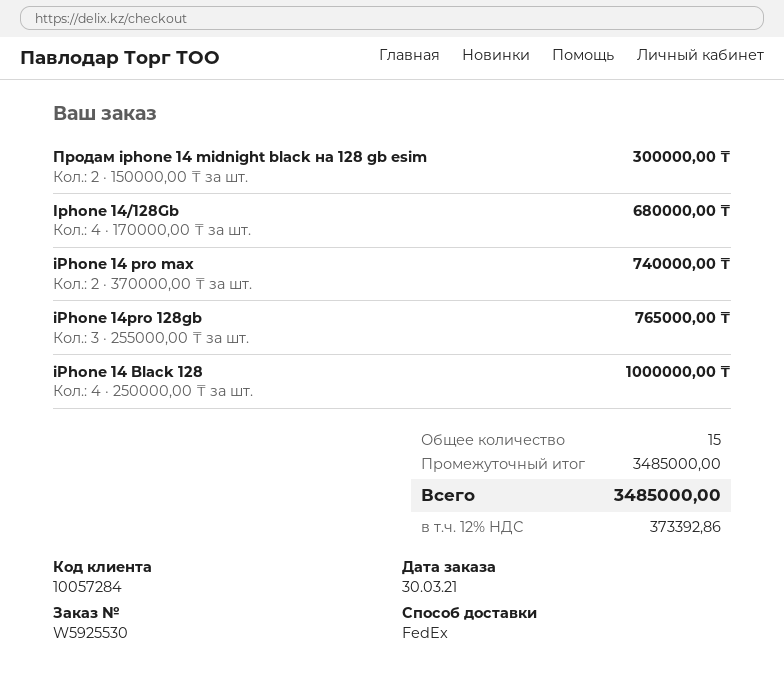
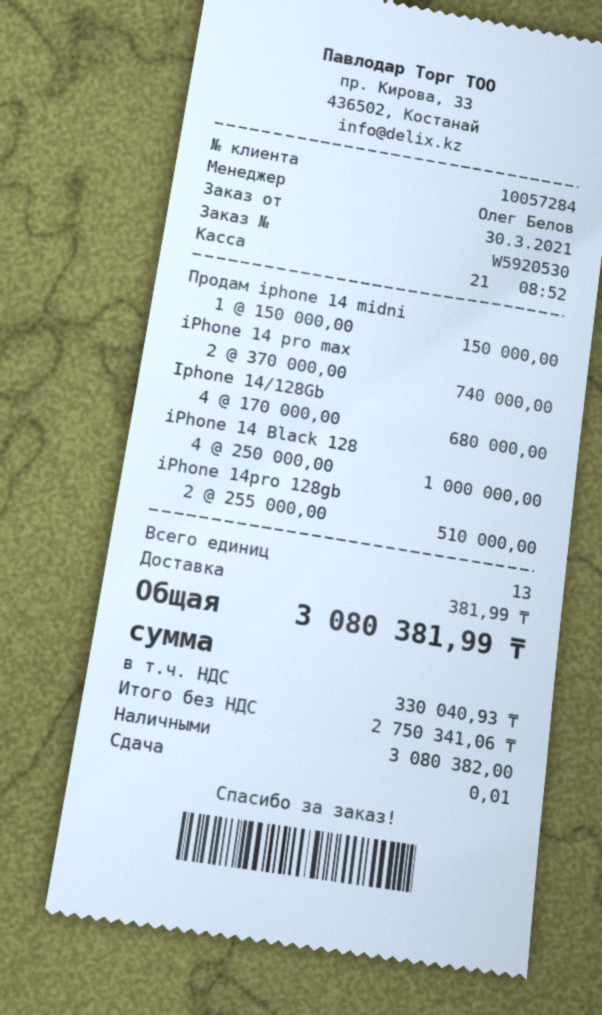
order number: W5925530 -> W5920530
Продам iphone 14 midnight black на 128 gb esim: 2 x 150000.00 = 300000.00 -> 1 x 150000.00 = 150000.00
iPhone 14pro 128gb: 3 x 255000.00 = 765000.00 -> 2 x 255000.00 = 510000.00
total quantity: 15 -> 13
shipping: none -> 381.99
tax: 373392.86 -> 330040.93
total: 3485000.00 -> 3080381.99

